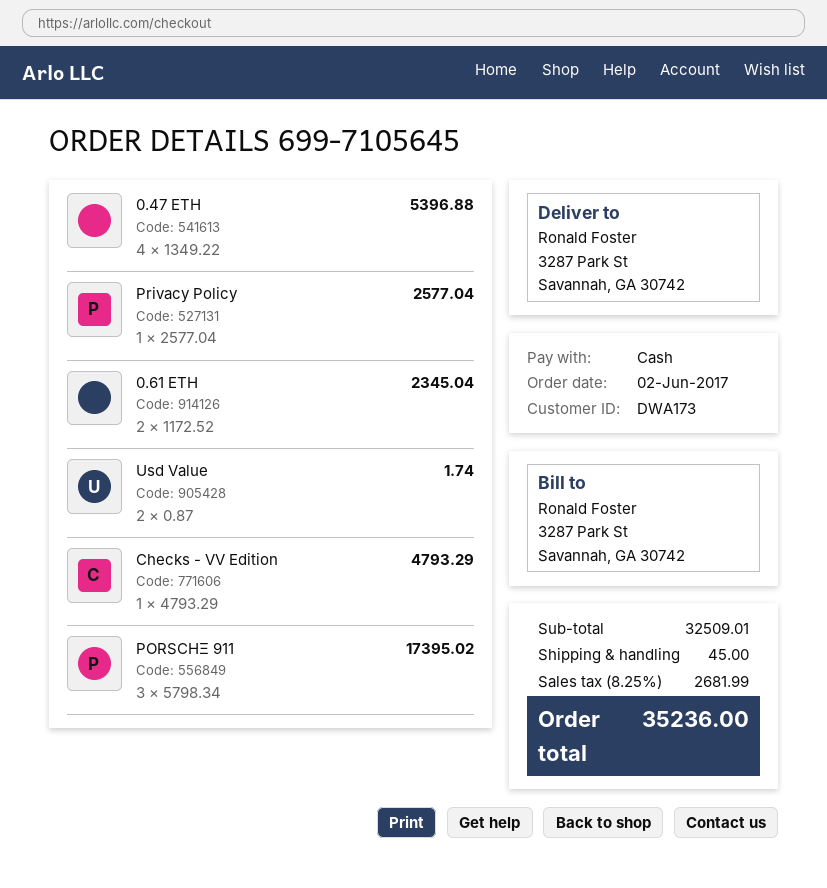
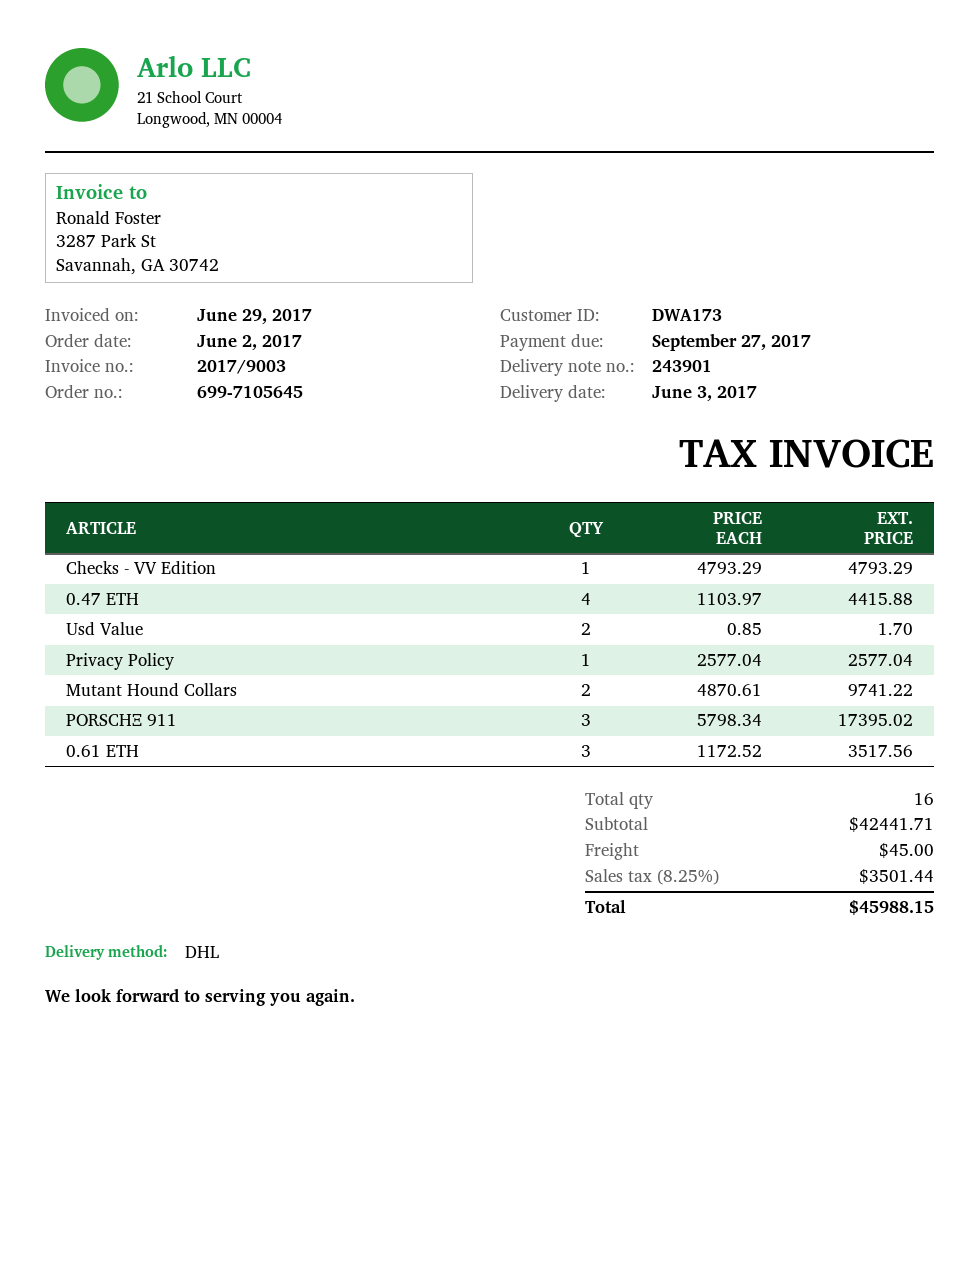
0.47 ETH: 4 x 1349.22 = 5396.88 -> 4 x 1103.97 = 4415.88
0.61 ETH: 2 x 1172.52 = 2345.04 -> 3 x 1172.52 = 3517.56
Usd Value: 2 x 0.87 = 1.74 -> 2 x 0.85 = 1.70
Mutant Hound Collars: none -> 2 x 4870.61 = 9741.22
subtotal: 32509.01 -> 42441.71
tax: 8.25% = 2681.99 -> 8.25% = 3501.44
total: 35236.00 -> 45988.15

